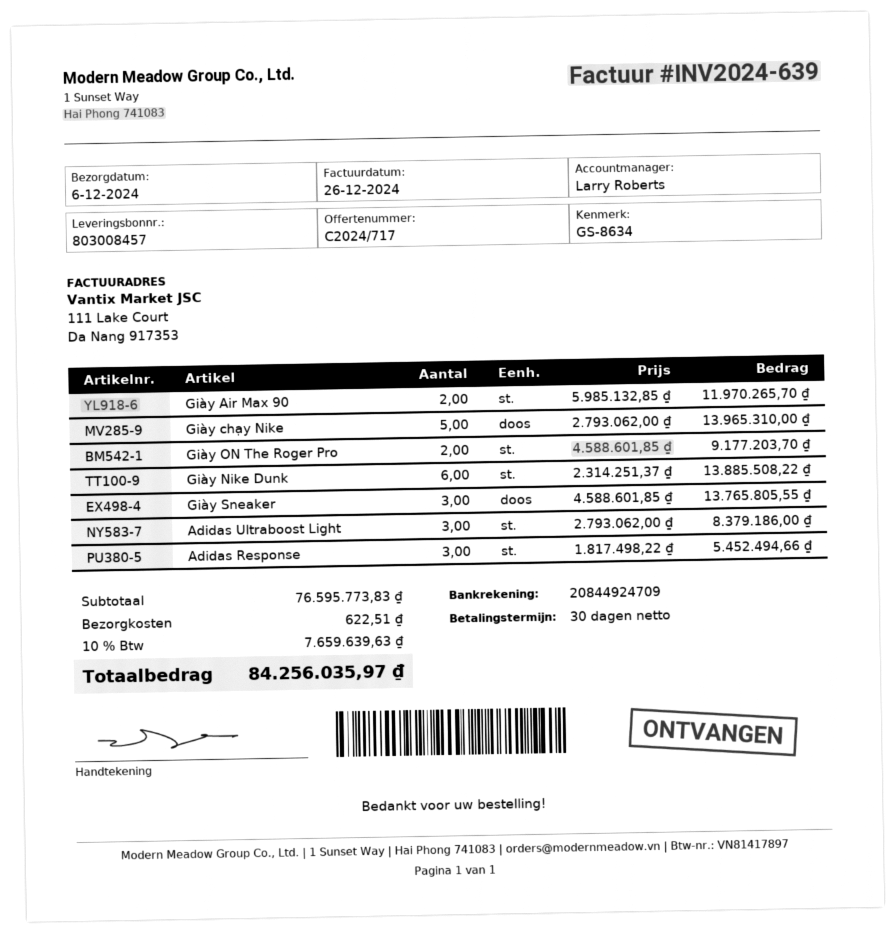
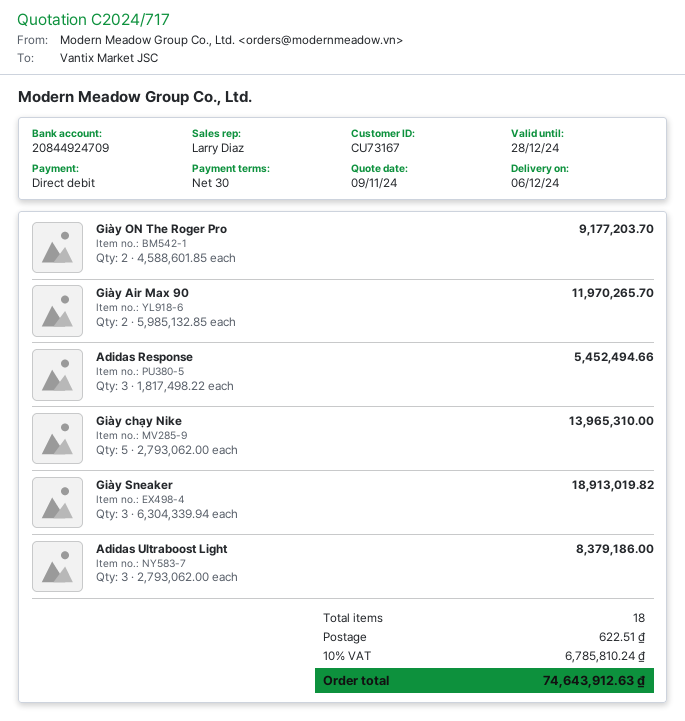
sales rep: Larry Roberts -> Larry Diaz
Giày Nike Dunk: 6 x 2314251.37 = 13885508.22 -> none
Giày Sneaker: 3 x 4588601.85 = 13765805.55 -> 3 x 6304339.94 = 18913019.82
tax: 10% = 7659639.63 -> 10% = 6785810.24
total: 84256035.97 -> 74643912.63

